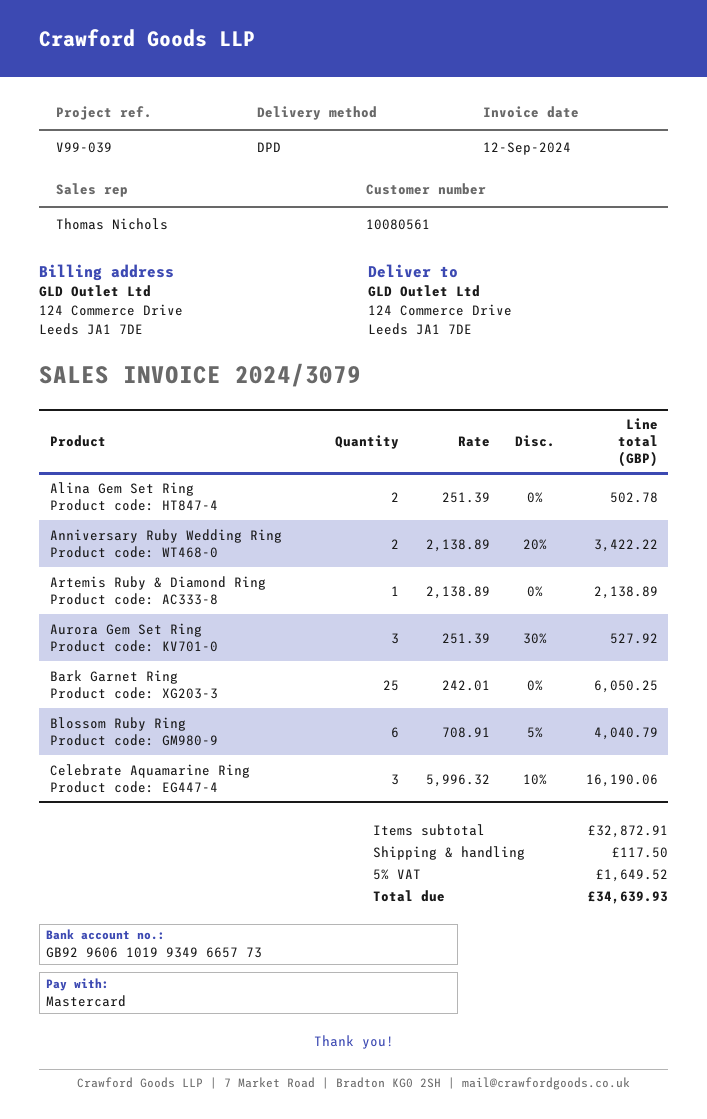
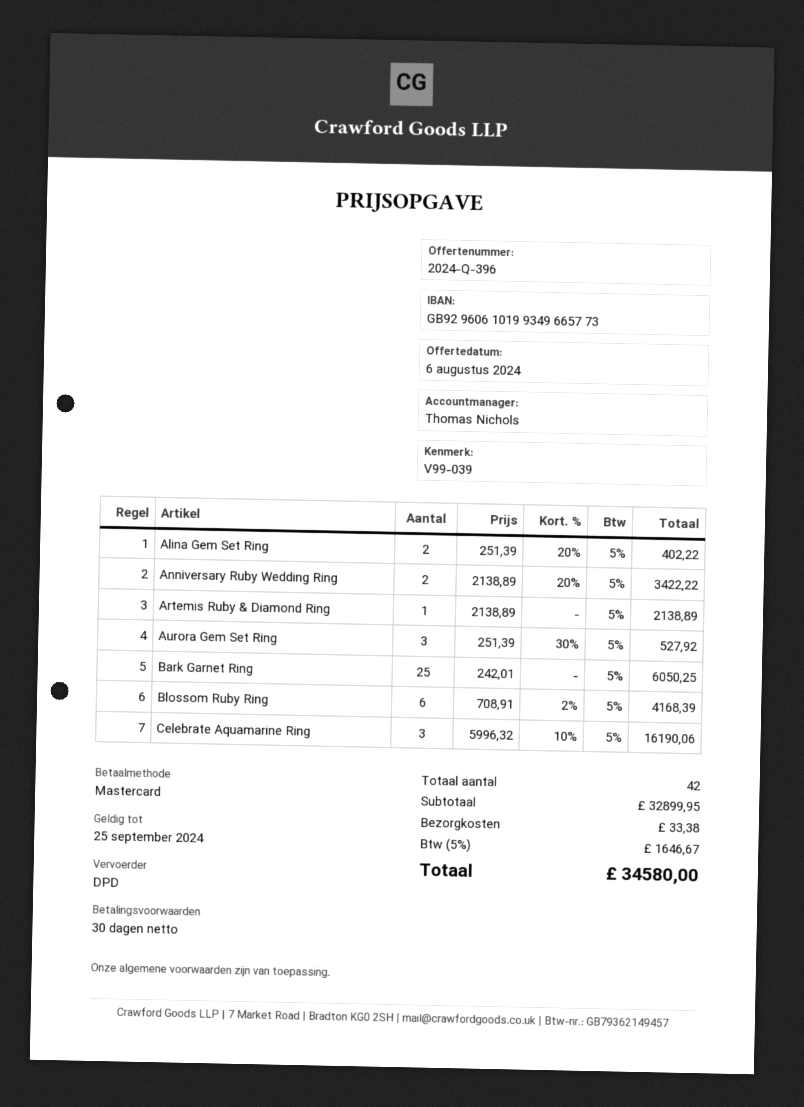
Alina Gem Set Ring: 2 x 251.39 = 502.78 -> 2 x 251.39 - 20% = 402.22
Blossom Ruby Ring: 6 x 708.91 - 5% = 4040.79 -> 6 x 708.91 - 2% = 4168.39
subtotal: 32872.91 -> 32899.95
shipping: 117.50 -> 33.38
tax: 5% = 1649.52 -> 5% = 1646.67
total: 34639.93 -> 34580.00

